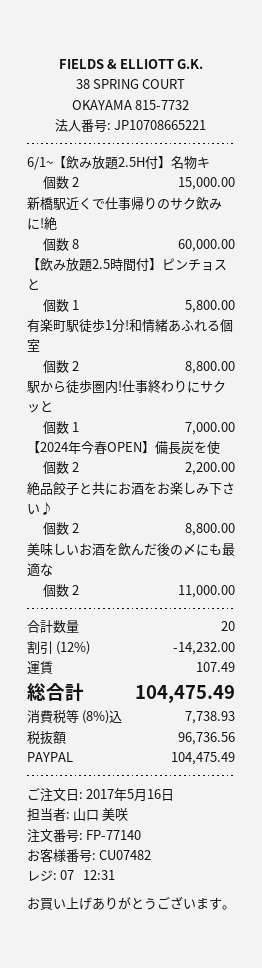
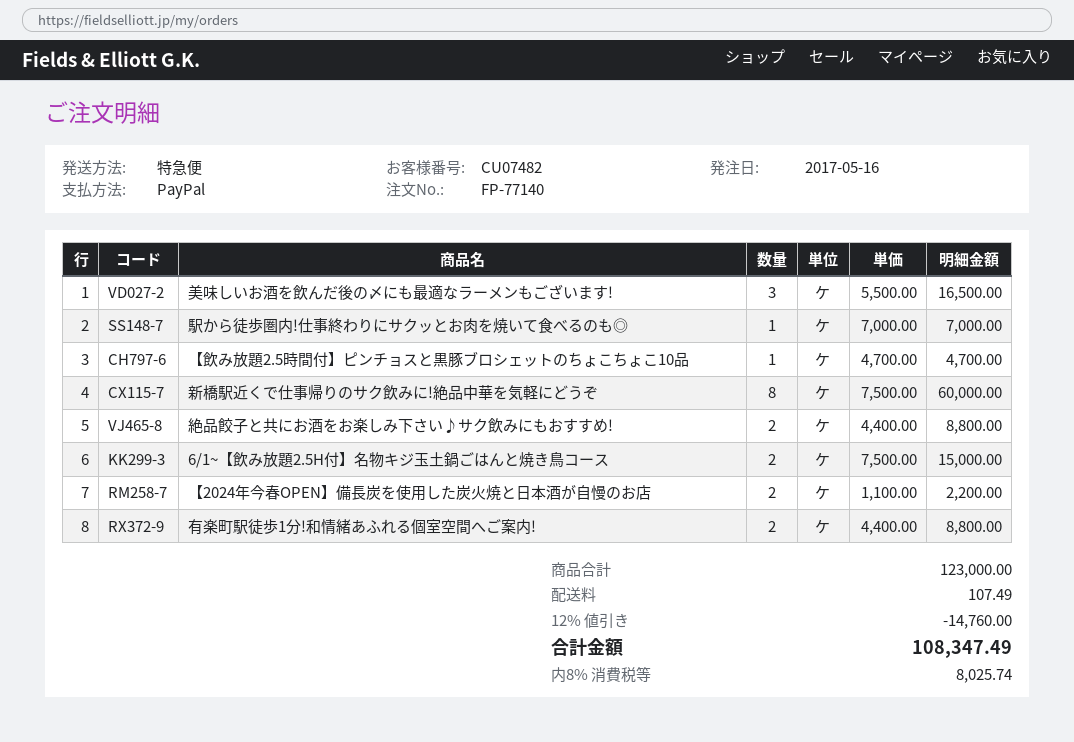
【飲み放題2.5時間付】ピンチョスと: 1 for 5800.00 -> 1 for 4700.00
美味しいお酒を飲んだ後の〆にも最適な: 2 for 11000.00 -> 3 for 16500.00
discount: 12% = 14232.00 -> 12% = 14760.00
tax: 8% = 7738.93 -> 8% = 8025.74
total: 104475.49 -> 108347.49

